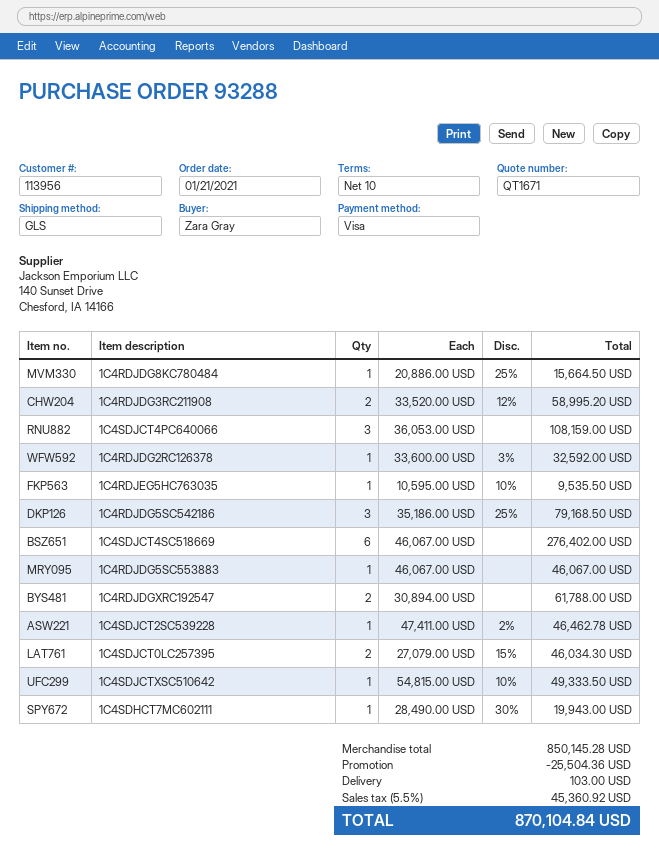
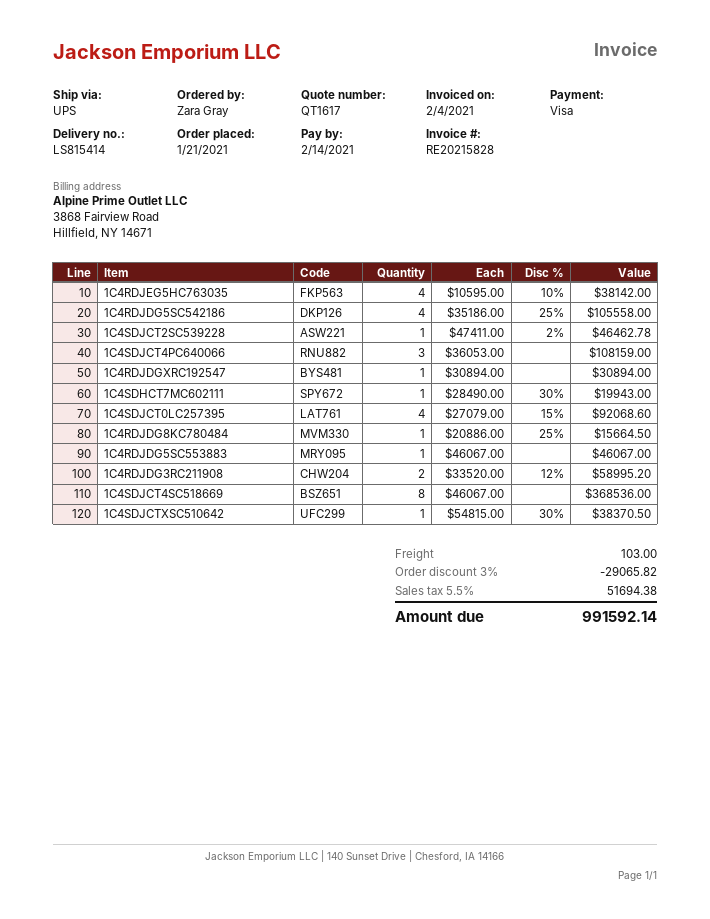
quote number: QT1671 -> QT1617
shipping method: GLS -> UPS
1C4RDJDG2RC126378: 1 x 33600.00 - 3% = 32592.00 -> none
1C4RDJEG5HC763035: 1 x 10595.00 - 10% = 9535.50 -> 4 x 10595.00 - 10% = 38142.00
1C4RDJDG5SC542186: 3 x 35186.00 - 25% = 79168.50 -> 4 x 35186.00 - 25% = 105558.00
1C4SDJCT4SC518669: 6 x 46067.00 = 276402.00 -> 8 x 46067.00 = 368536.00
1C4RDJDGXRC192547: 2 x 30894.00 = 61788.00 -> 1 x 30894.00 = 30894.00
1C4SDJCT0LC257395: 2 x 27079.00 - 15% = 46034.30 -> 4 x 27079.00 - 15% = 92068.60
1C4SDJCTXSC510642: 1 x 54815.00 - 10% = 49333.50 -> 1 x 54815.00 - 30% = 38370.50
discount: 25504.36 -> 29065.82
tax: 5.5% = 45360.92 -> 5.5% = 51694.38
total: 870104.84 -> 991592.14

